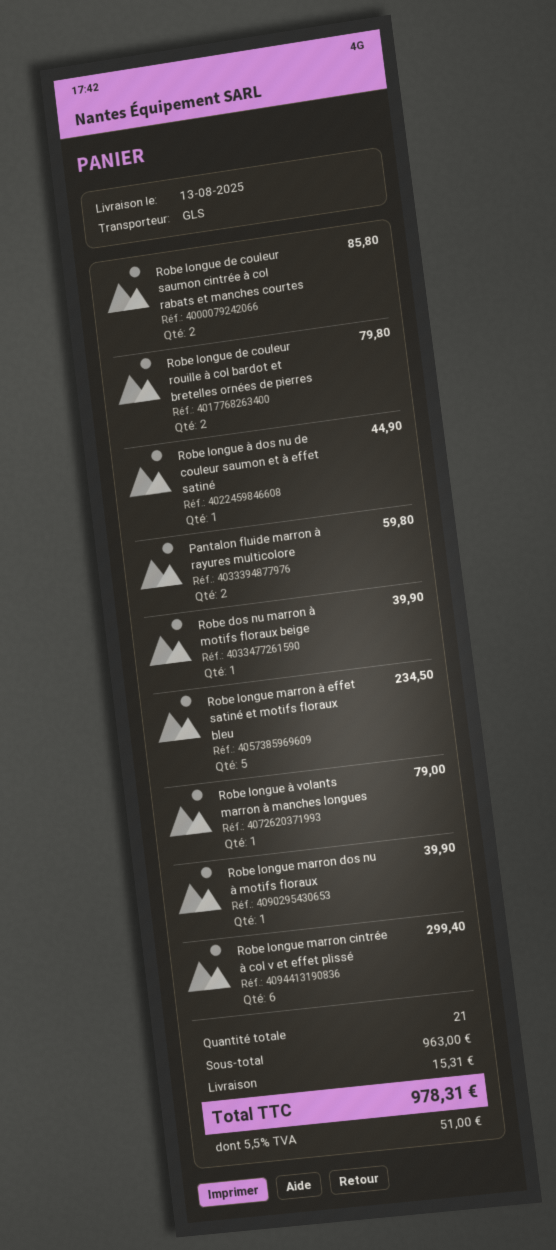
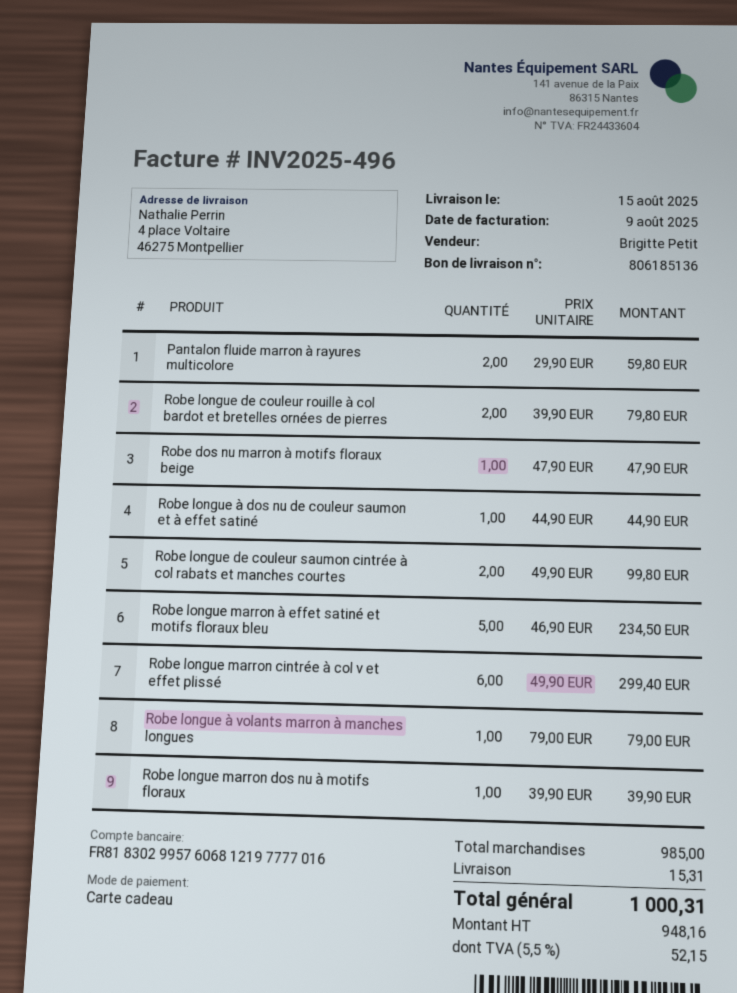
delivery date: 2025-08-13 -> 2025-08-15
Robe longue de couleur saumon cintrée à col rabats et manches courtes: 2 for 85.80 -> 2 for 99.80
Robe dos nu marron à motifs floraux beige: 1 for 39.90 -> 1 for 47.90
subtotal: 963.00 -> 985.00
tax: 5.5% = 51.00 -> 5.5% = 52.15
total: 978.31 -> 1000.31

